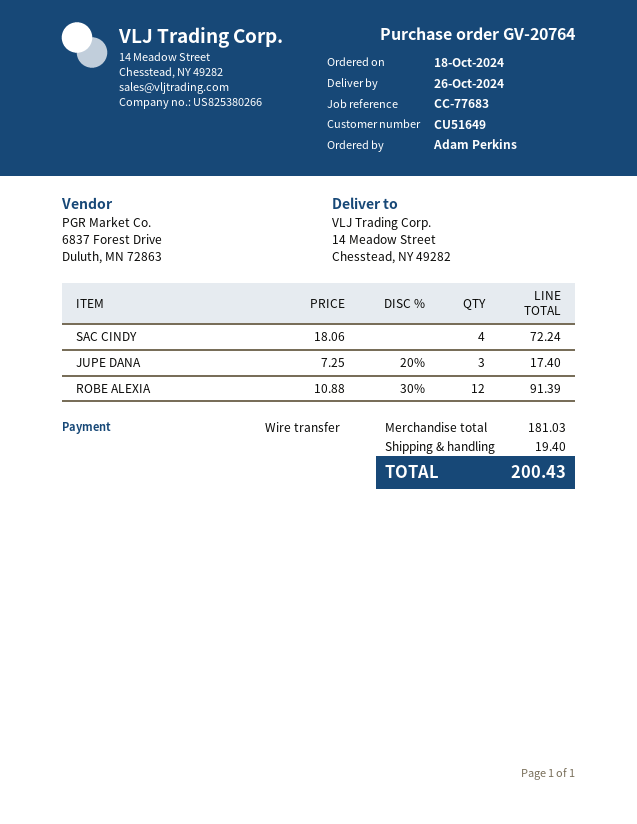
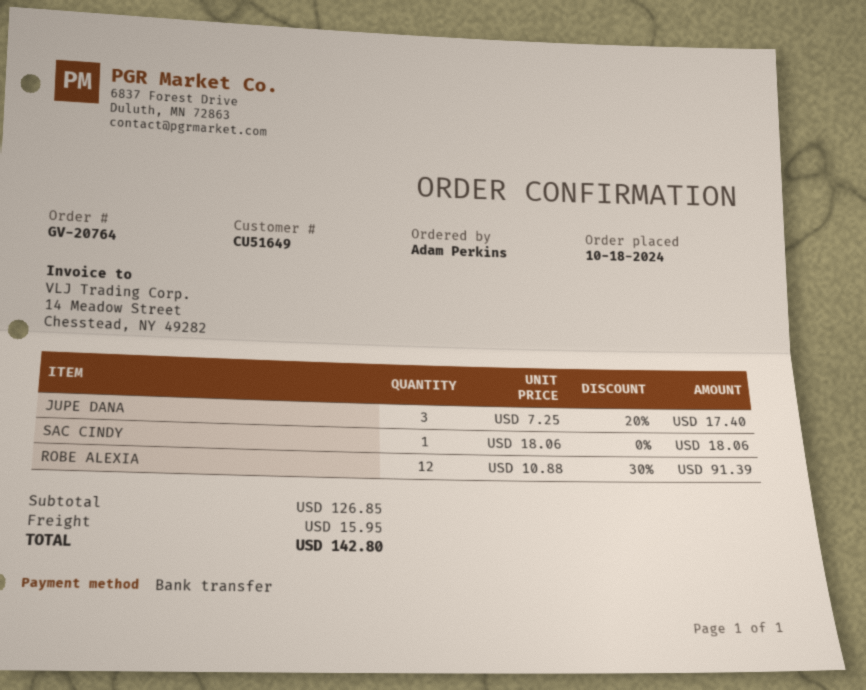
SAC CINDY: 4 x 18.06 = 72.24 -> 1 x 18.06 = 18.06
subtotal: 181.03 -> 126.85
shipping: 19.40 -> 15.95
total: 200.43 -> 142.80

